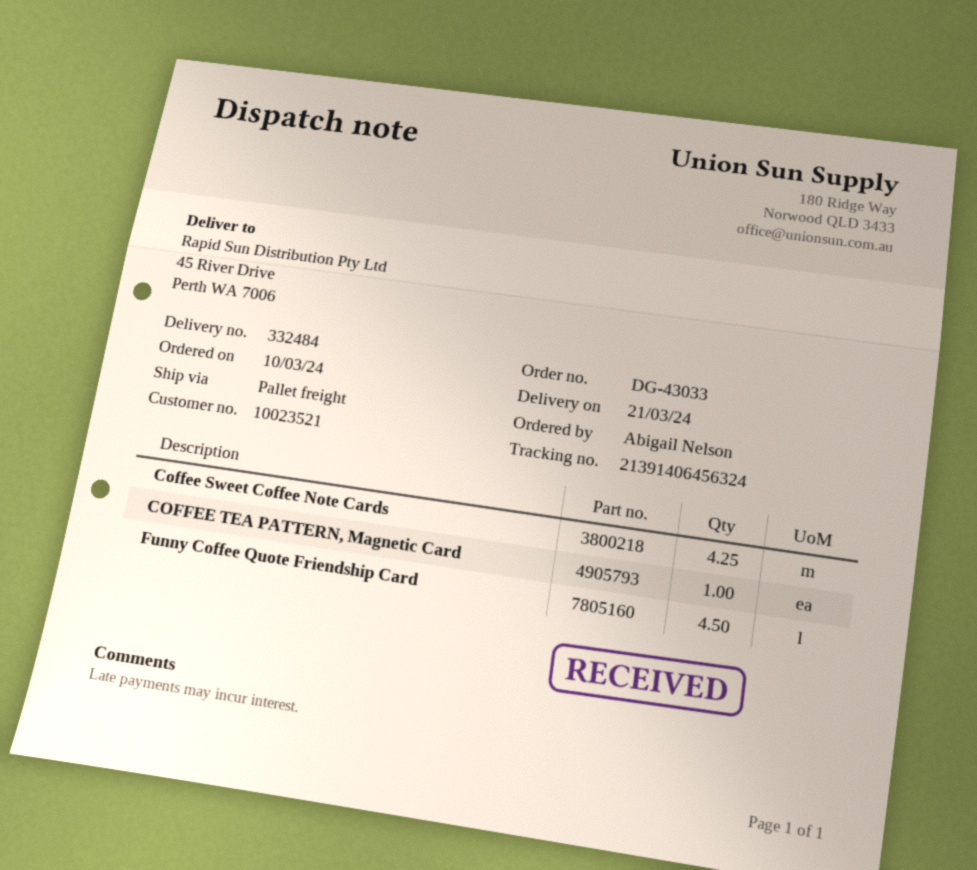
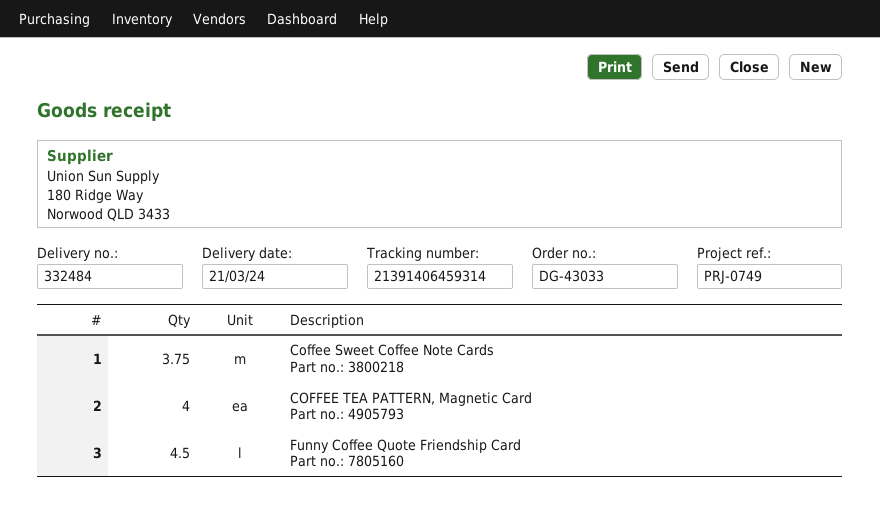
tracking number: 21391406456324 -> 21391406459314
Coffee Sweet Coffee Note Cards: 4.25 -> 3.75
COFFEE TEA PATTERN, Magnetic Card: 1 -> 4

